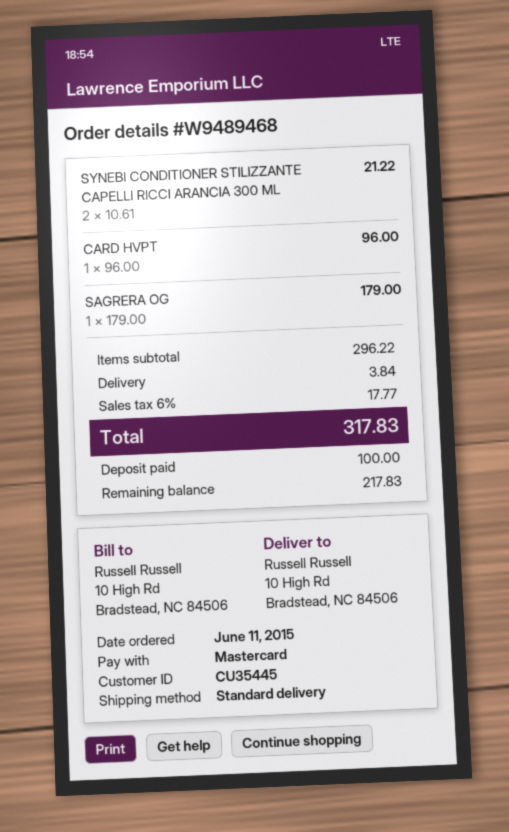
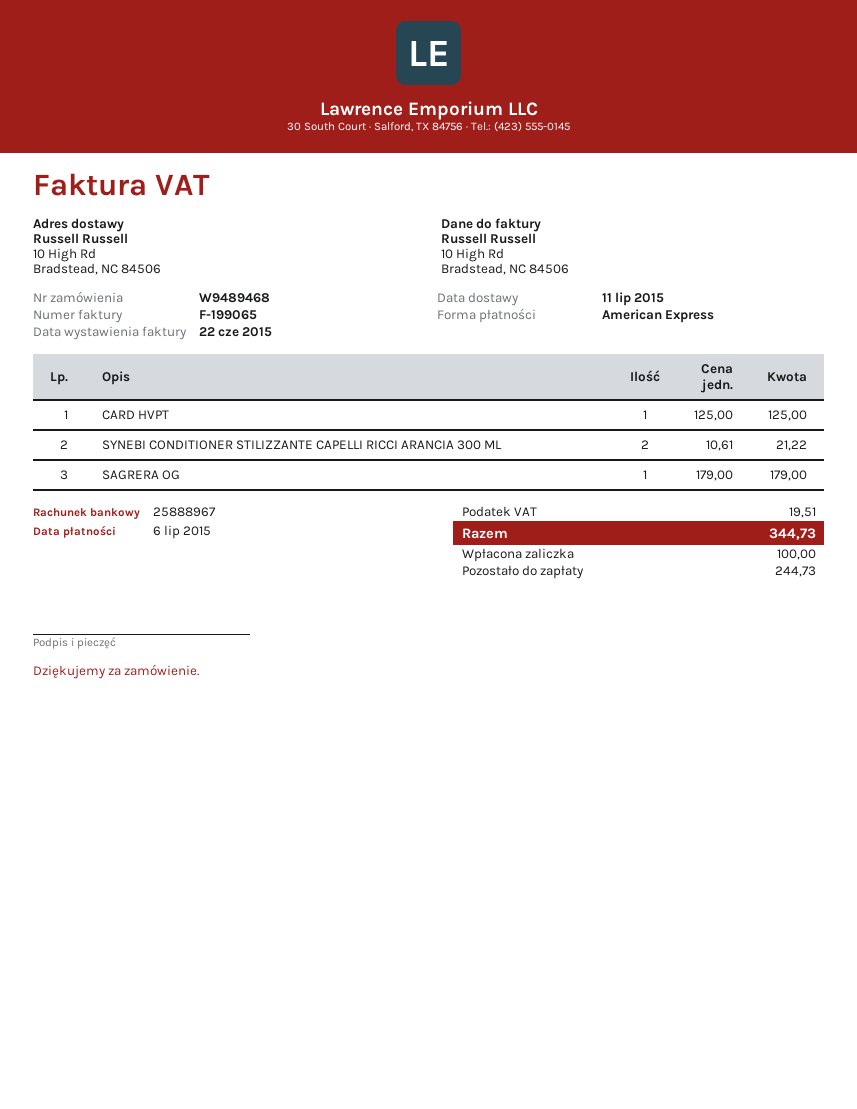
payment method: Mastercard -> American Express
CARD HVPT: 1 x 96.00 = 96.00 -> 1 x 125.00 = 125.00
shipping: 3.84 -> none
tax: 17.77 -> 19.51
total: 317.83 -> 344.73
balance: 217.83 -> 244.73

